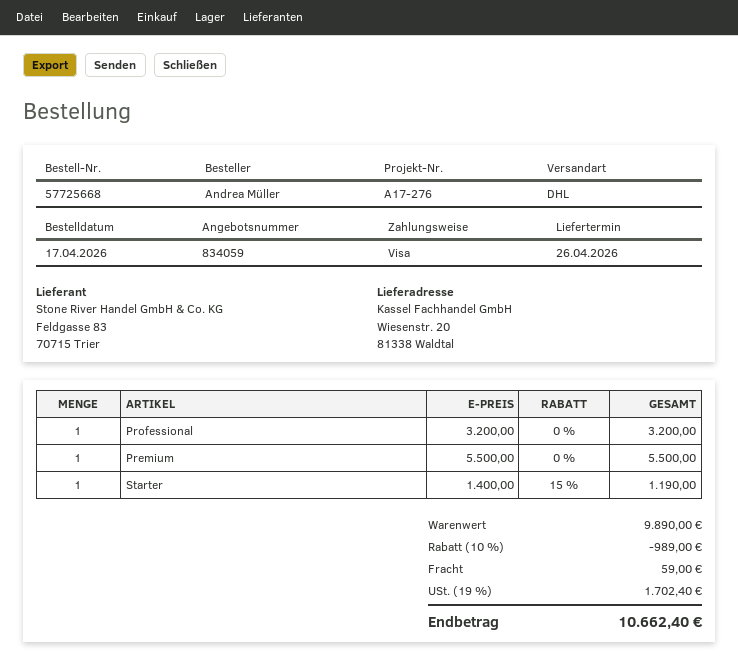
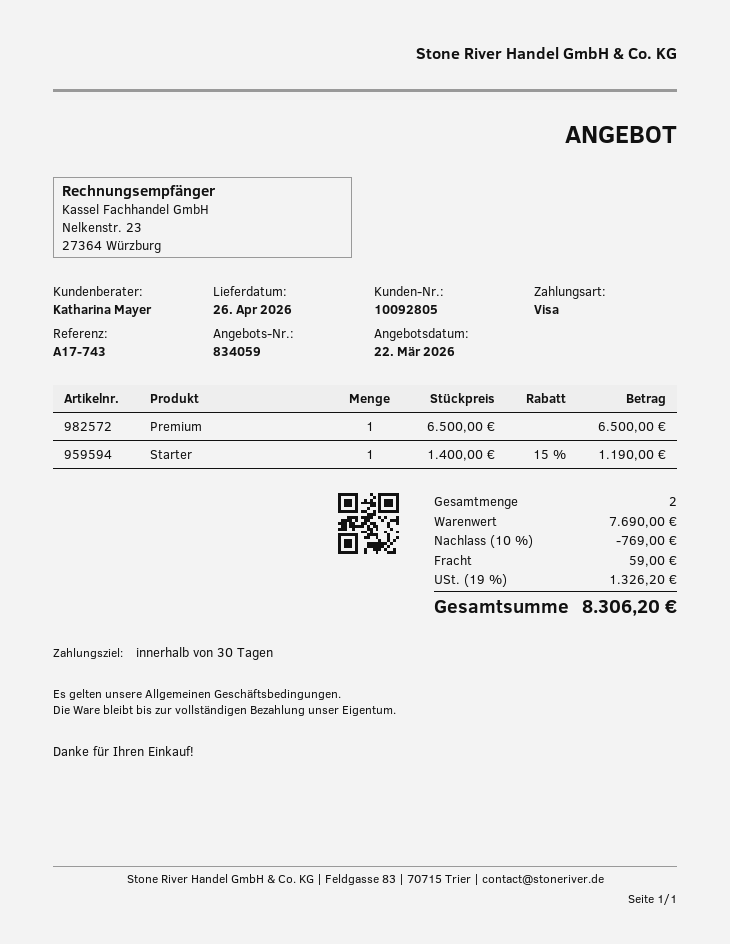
reference: A17-276 -> A17-743
Professional: 1 x 3200.00 = 3200.00 -> none
Premium: 1 x 5500.00 = 5500.00 -> 1 x 6500.00 = 6500.00
subtotal: 9890.00 -> 7690.00
discount: 10% = 989.00 -> 10% = 769.00
tax: 19% = 1702.40 -> 19% = 1326.20
total: 10662.40 -> 8306.20

